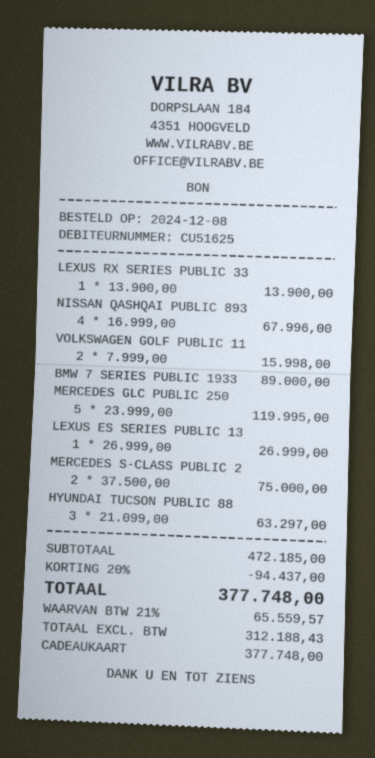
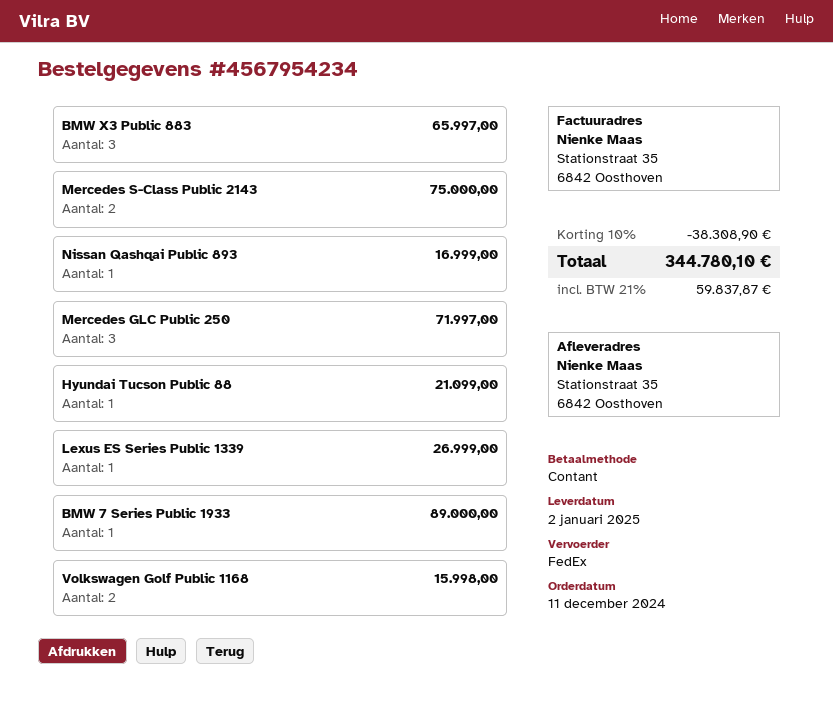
order date: 2024-12-08 -> 2024-12-11
payment method: gift card -> cash
LEXUS RX SERIES PUBLIC 33: 1 for 13900.00 -> none
NISSAN QASHQAI PUBLIC 893: 4 for 67996.00 -> 1 for 16999.00
MERCEDES GLC PUBLIC 250: 5 for 119995.00 -> 3 for 71997.00
HYUNDAI TUCSON PUBLIC 88: 3 for 63297.00 -> 1 for 21099.00
BMW X3 Public 883: none -> 3 for 65997.00
discount: 20% = 94437.00 -> 10% = 38308.90
tax: 21% = 65559.57 -> 21% = 59837.87
total: 377748.00 -> 344780.10

